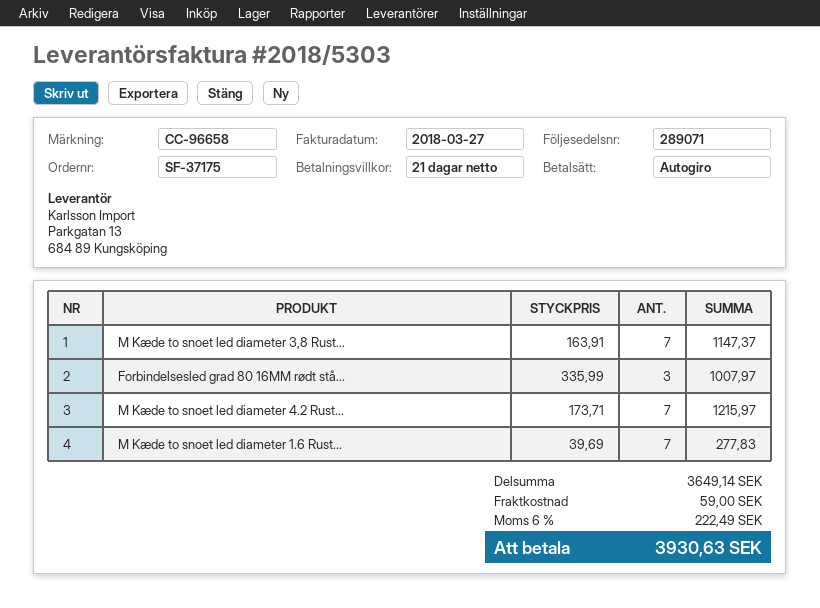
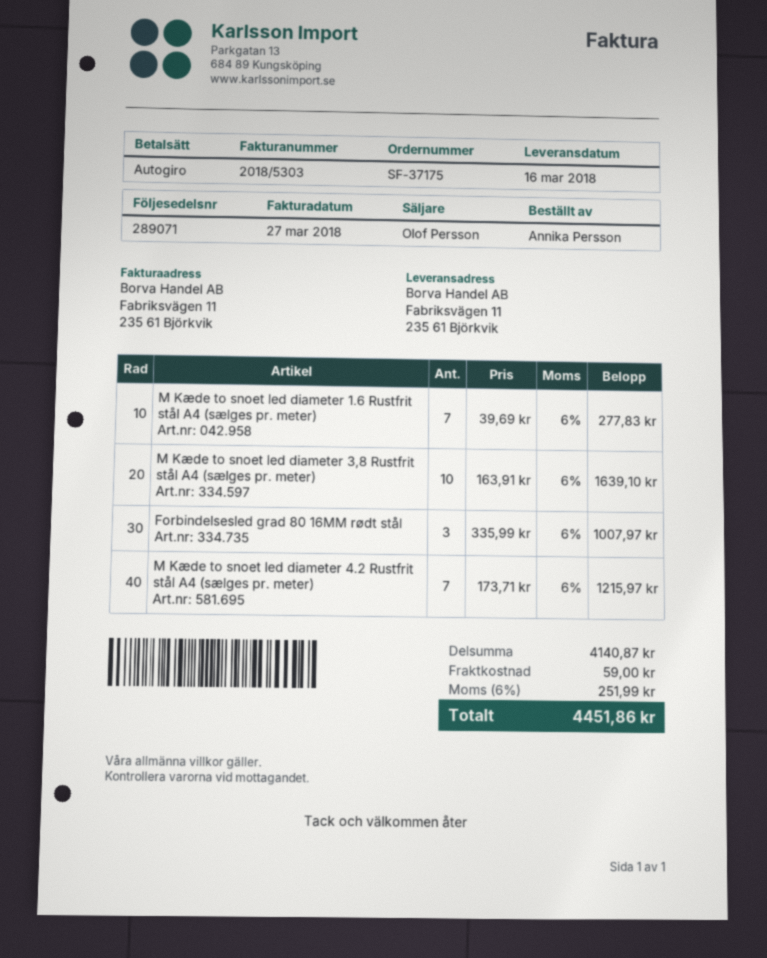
M Kæde to snoet led diameter 3,8 Rust...: 7 x 163.91 = 1147.37 -> 10 x 163.91 = 1639.10
subtotal: 3649.14 -> 4140.87
tax: 6% = 222.49 -> 6% = 251.99
total: 3930.63 -> 4451.86

